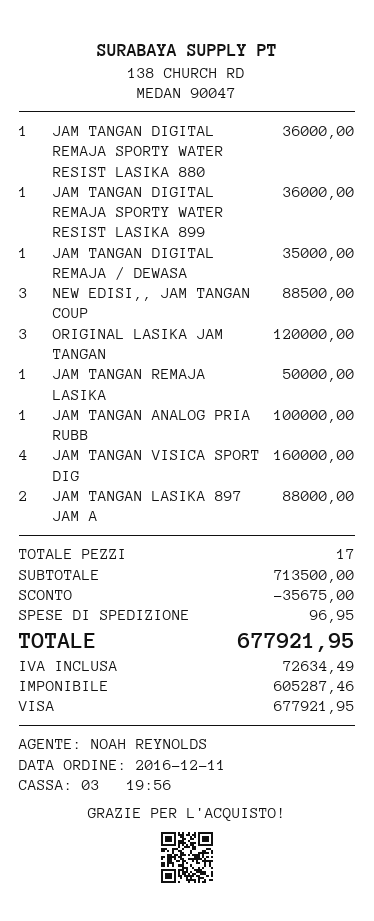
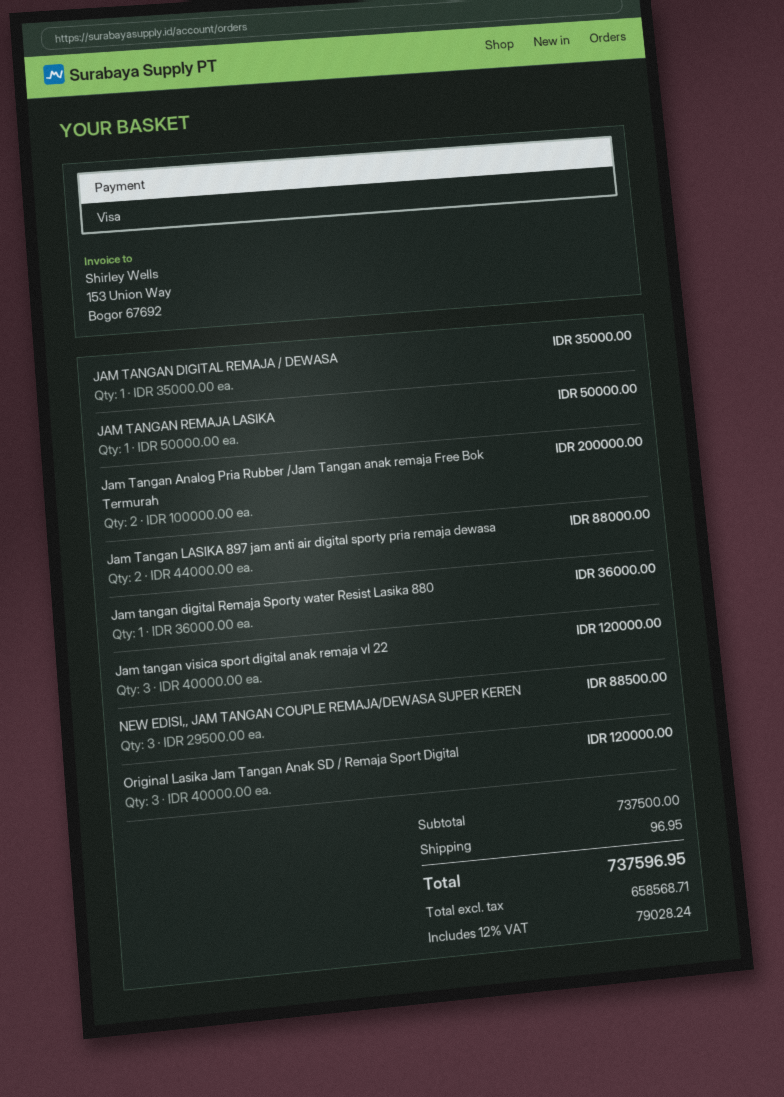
JAM TANGAN DIGITAL REMAJA SPORTY WATER RESIST LASIKA 899: 1 for 36000.00 -> none
JAM TANGAN ANALOG PRIA RUBB: 1 for 100000.00 -> 2 for 200000.00
JAM TANGAN VISICA SPORT DIG: 4 for 160000.00 -> 3 for 120000.00
subtotal: 713500.00 -> 737500.00
discount: 35675.00 -> none
net: 605287.46 -> 658568.71
tax: 72634.49 -> 79028.24
total: 677921.95 -> 737596.95

